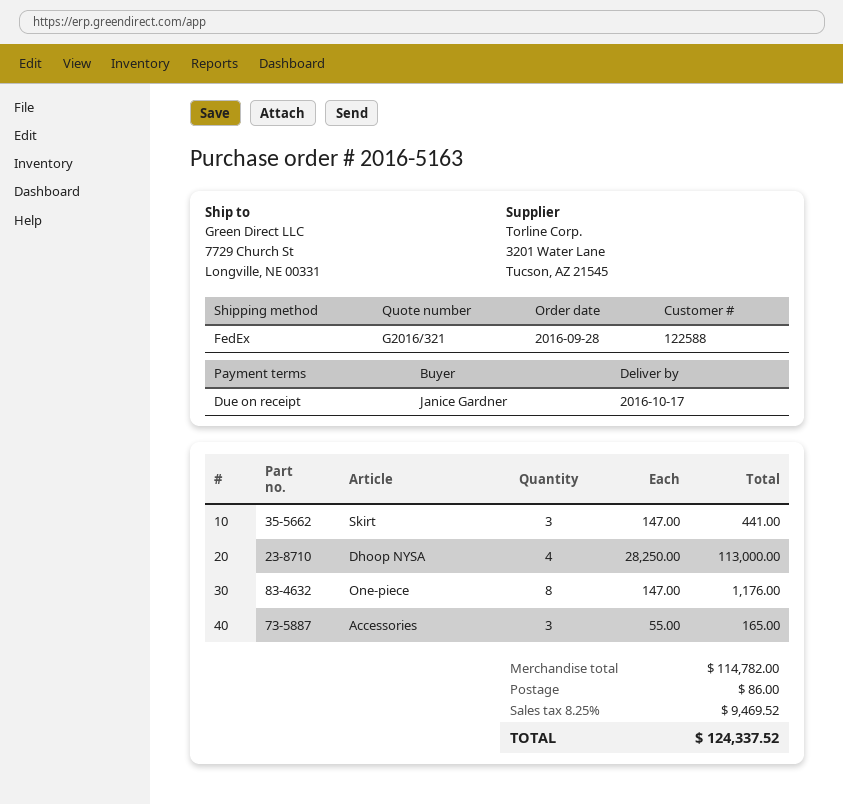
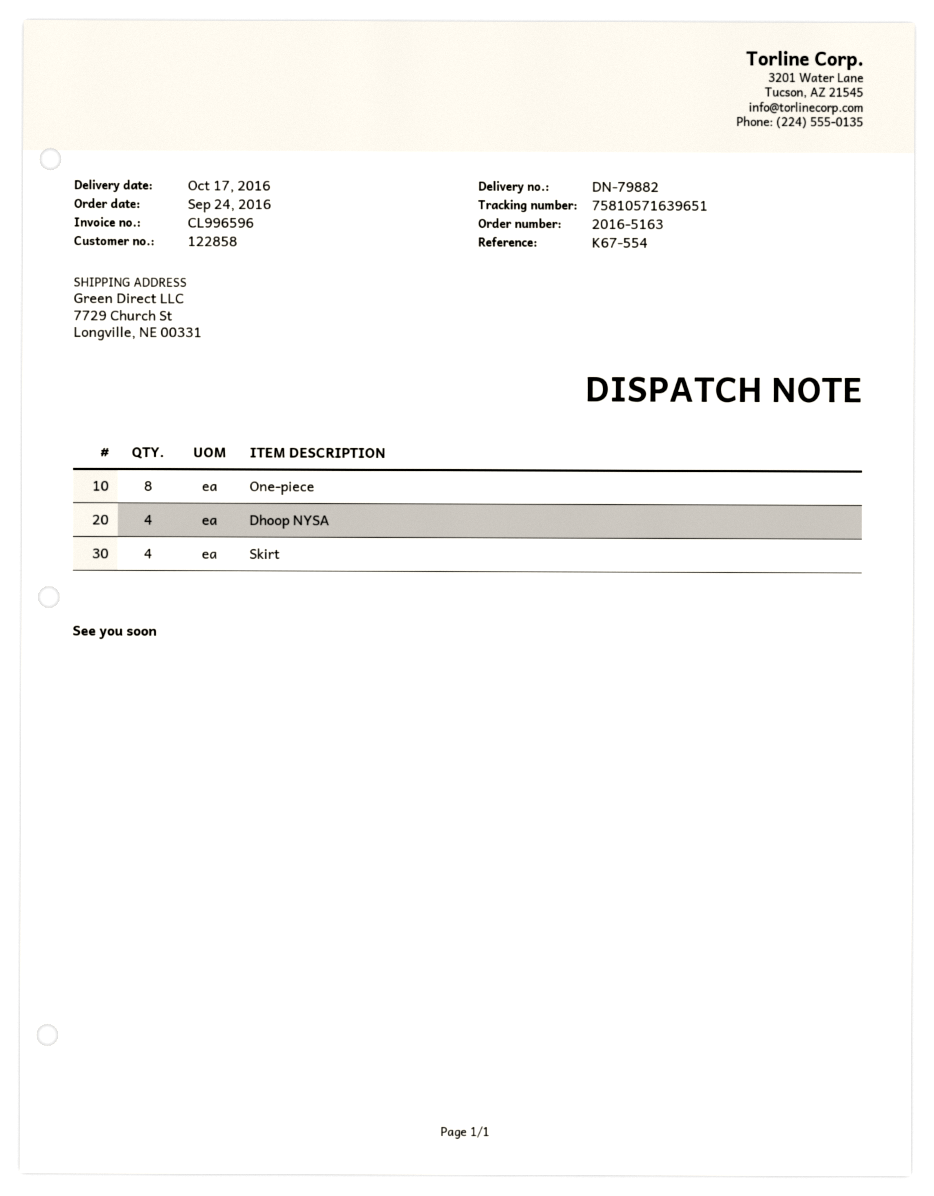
order date: 2016-09-28 -> 2016-09-24
customer number: 122588 -> 122858
Skirt: 3 -> 4
Accessories: 3 -> none

